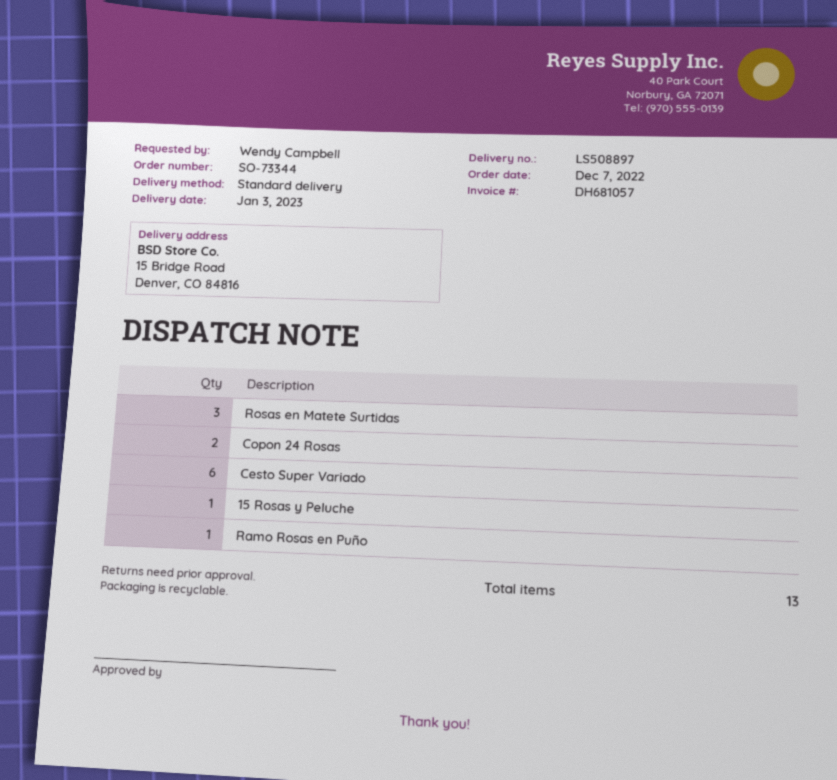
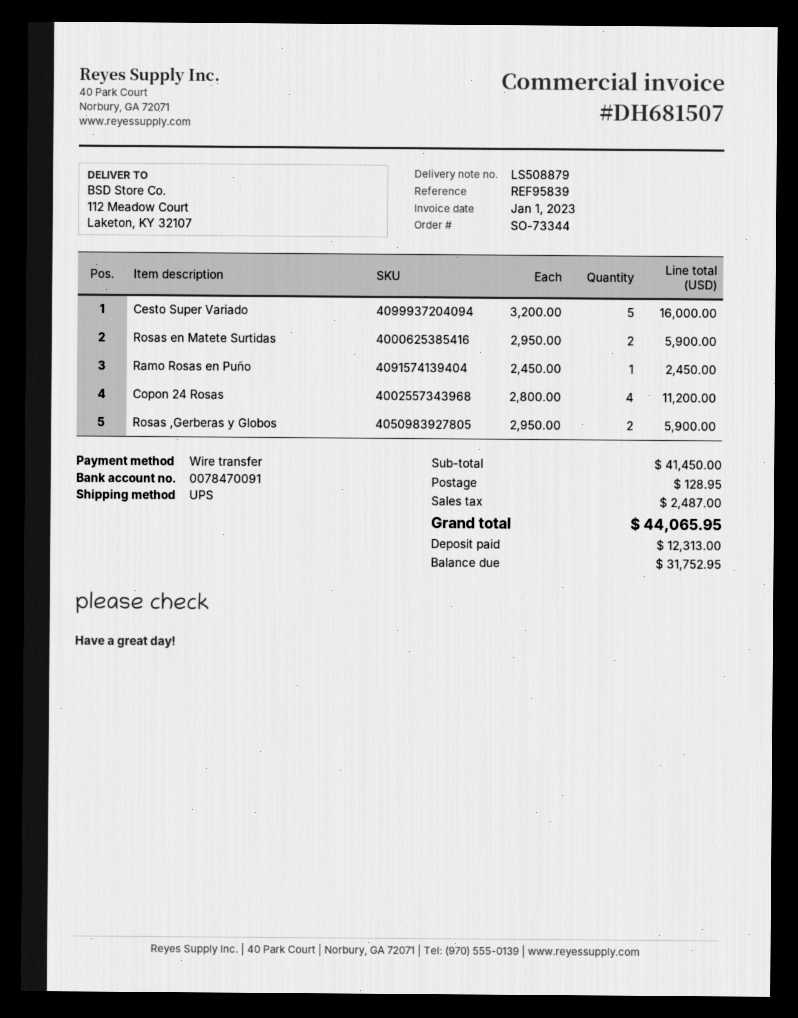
delivery note number: LS508897 -> LS508879
invoice number: DH681057 -> DH681507
shipping method: standard -> UPS
ship to: 15 Bridge Road, Denver, CO 84816 -> 112 Meadow Court, Laketon, KY 32107
Rosas en Matete Surtidas: 3 -> 2
Copon 24 Rosas: 2 -> 4
Cesto Super Variado: 6 -> 5
15 Rosas y Peluche: 1 -> none
Rosas ,Gerberas y Globos: none -> 2

